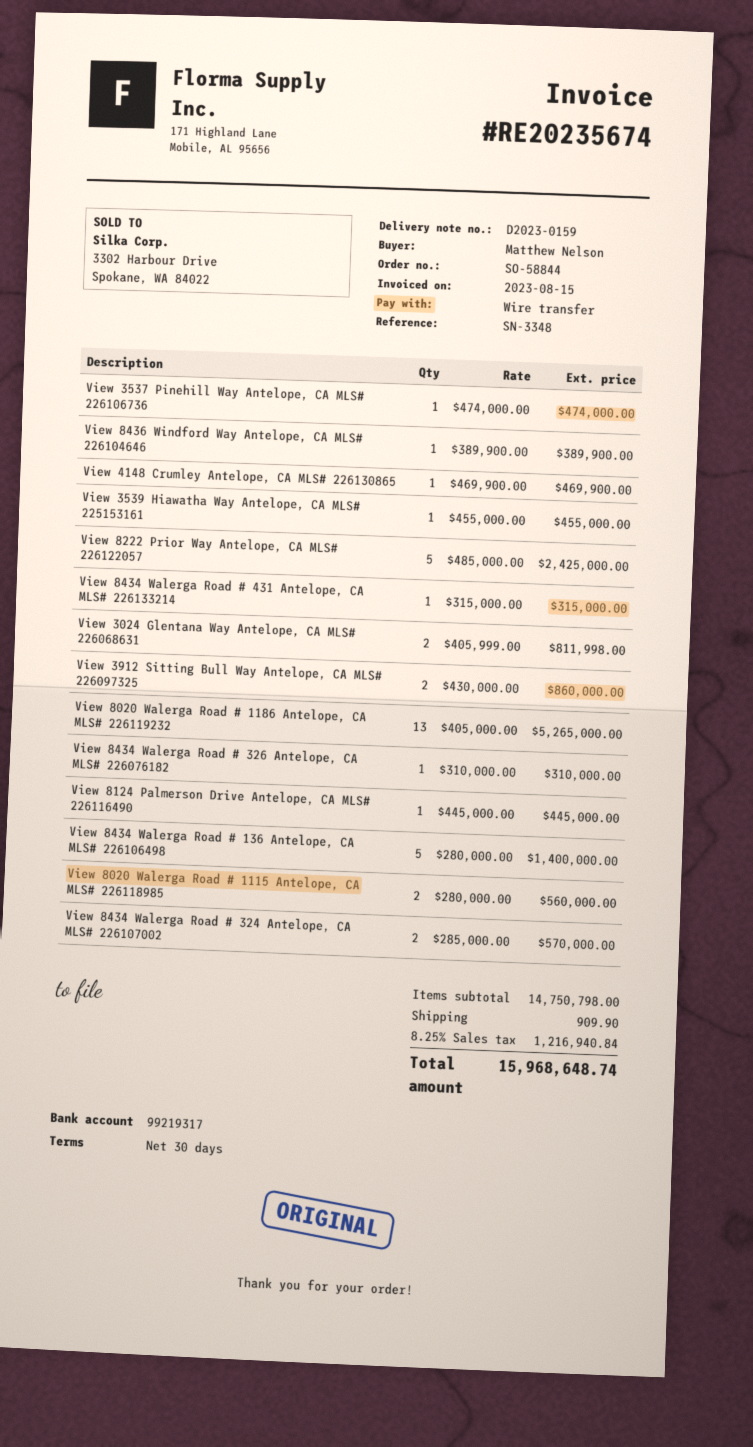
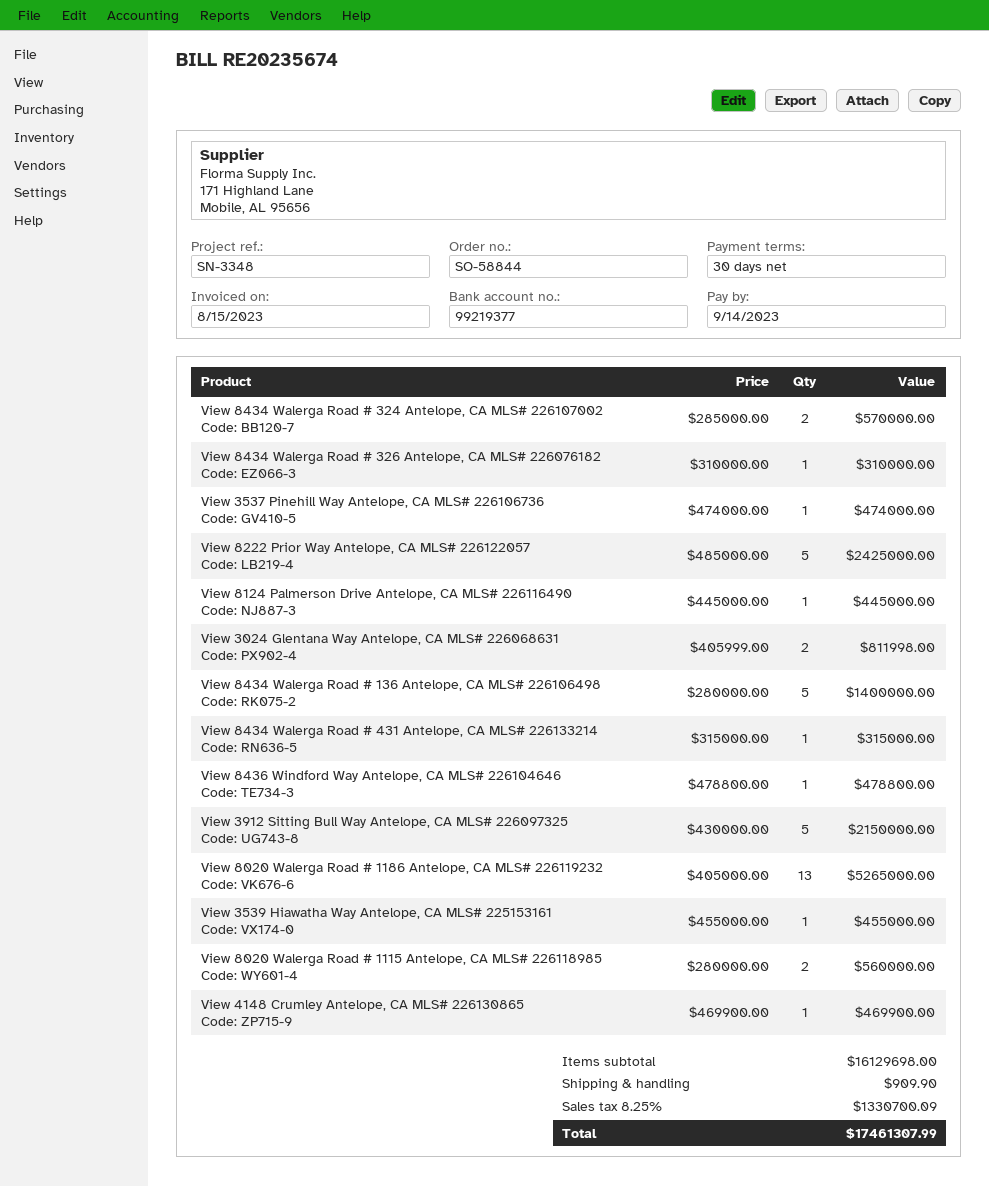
bank account: 99219317 -> 99219377
View 8436 Windford Way Antelope, CA MLS# 226104646: 1 x 389900.00 = 389900.00 -> 1 x 478800.00 = 478800.00
View 3912 Sitting Bull Way Antelope, CA MLS# 226097325: 2 x 430000.00 = 860000.00 -> 5 x 430000.00 = 2150000.00
subtotal: 14750798.00 -> 16129698.00
tax: 8.25% = 1216940.84 -> 8.25% = 1330700.09
total: 15968648.74 -> 17461307.99

